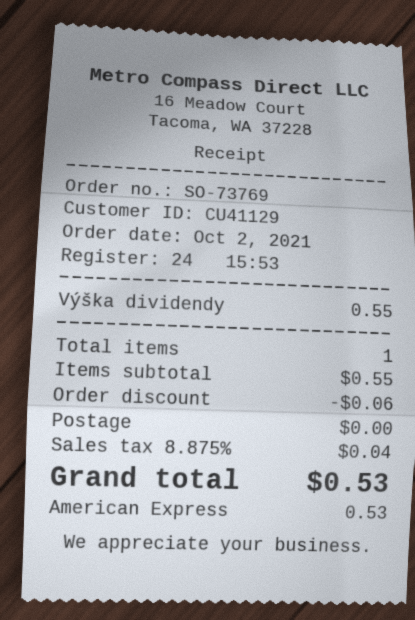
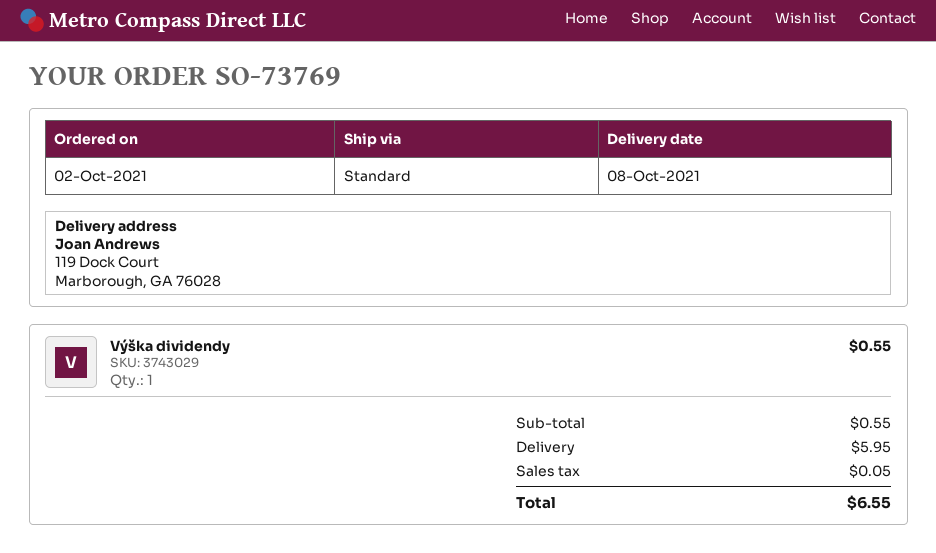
discount: 0.06 -> none
shipping: 0.00 -> 5.95
tax: 0.04 -> 0.05
total: 0.53 -> 6.55

